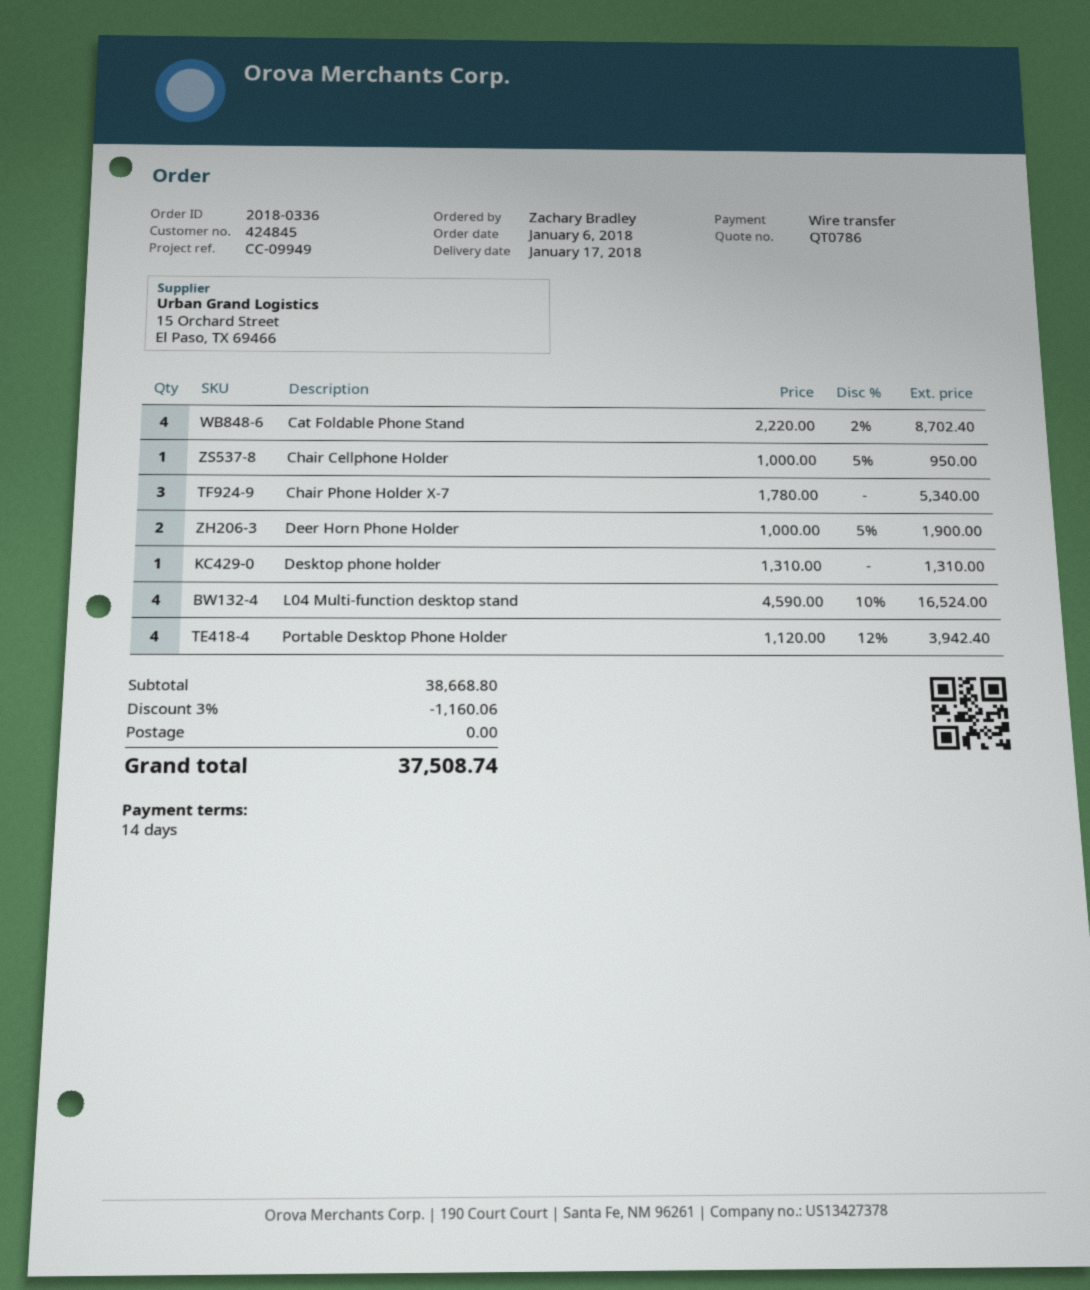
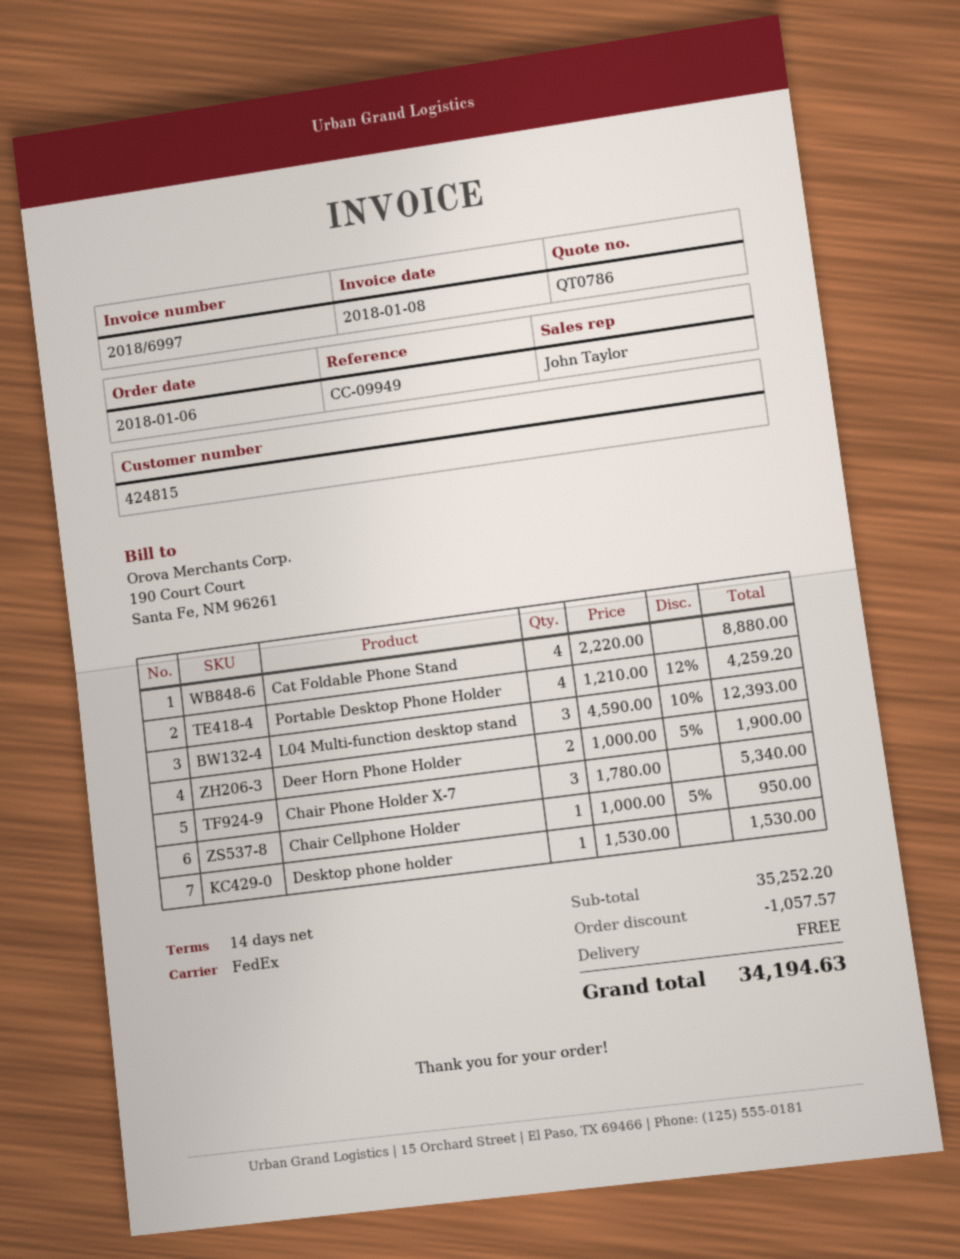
customer number: 424845 -> 424815
Cat Foldable Phone Stand: 4 x 2220.00 - 2% = 8702.40 -> 4 x 2220.00 = 8880.00
Desktop phone holder: 1 x 1310.00 = 1310.00 -> 1 x 1530.00 = 1530.00
L04 Multi-function desktop stand: 4 x 4590.00 - 10% = 16524.00 -> 3 x 4590.00 - 10% = 12393.00
Portable Desktop Phone Holder: 4 x 1120.00 - 12% = 3942.40 -> 4 x 1210.00 - 12% = 4259.20
subtotal: 38668.80 -> 35252.20
discount: 1160.06 -> 1057.57
total: 37508.74 -> 34194.63

